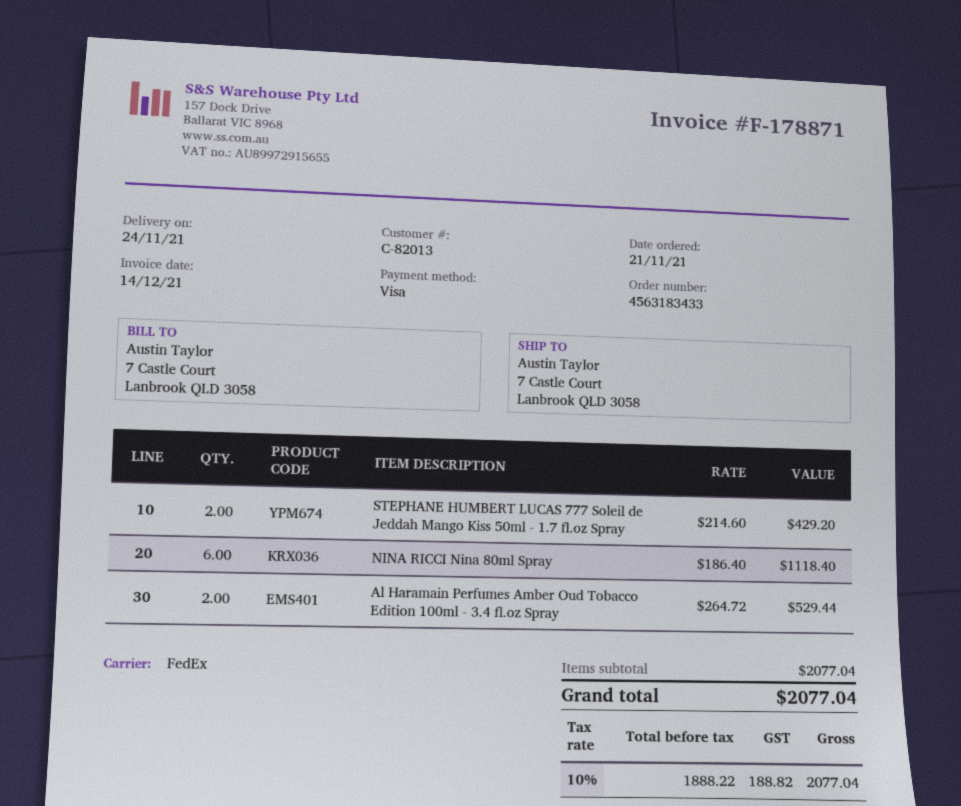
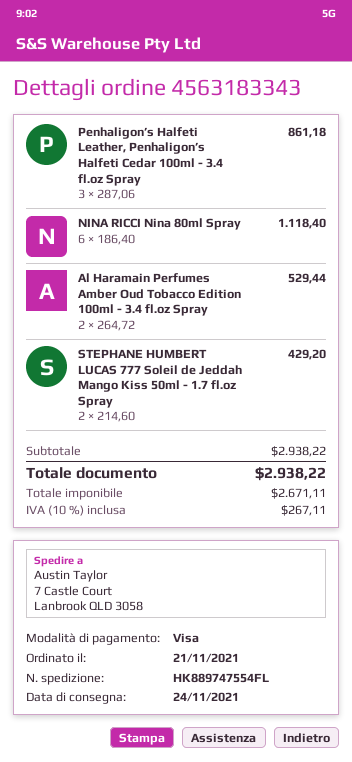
order number: 4563183433 -> 4563183343
Penhaligon’s Halfeti Leather, Penhaligon’s Halfeti Cedar 100ml - 3.4 fl.oz Spray: none -> 3 x 287.06 = 861.18
subtotal: 2077.04 -> 2938.22
net: 1888.22 -> 2671.11
tax: 10% = 188.82 -> 10% = 267.11
total: 2077.04 -> 2938.22

